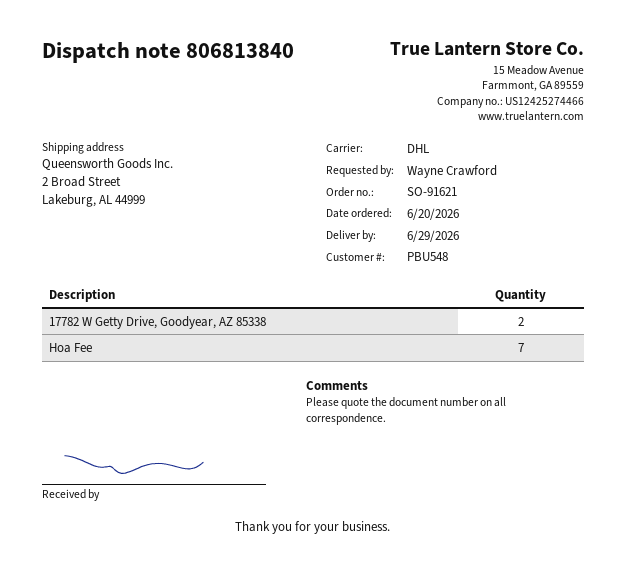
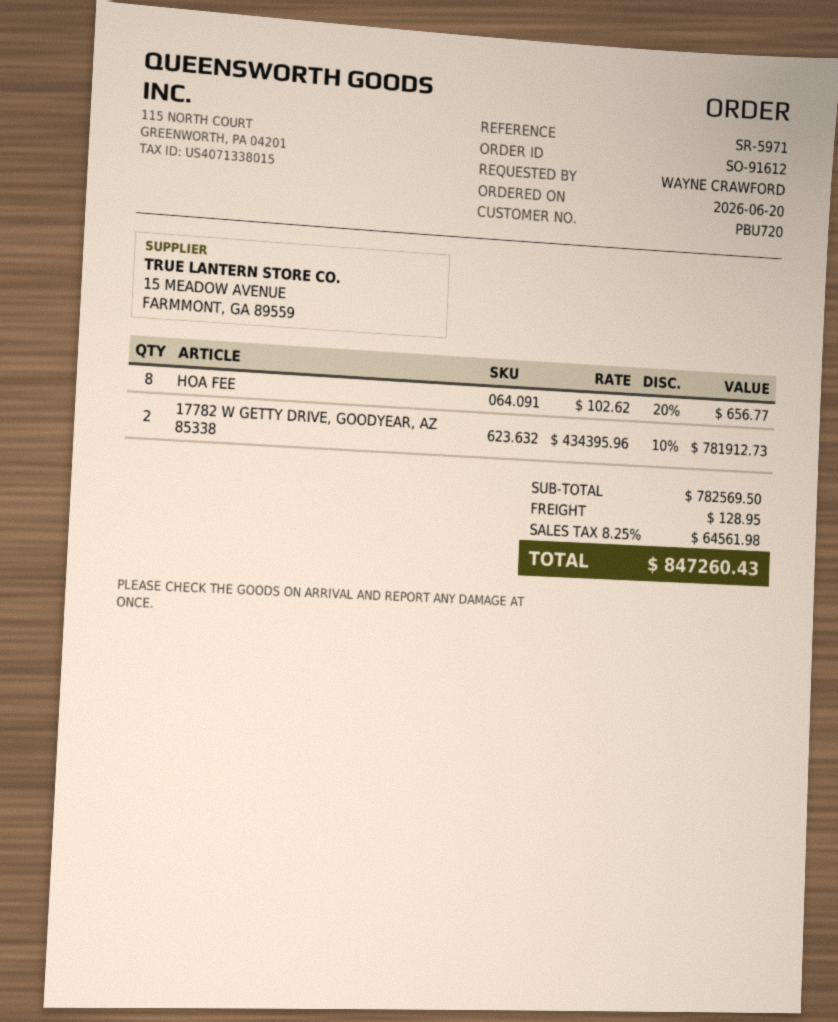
order number: SO-91621 -> SO-91612
customer number: PBU548 -> PBU720
Hoa Fee: 7 -> 8

